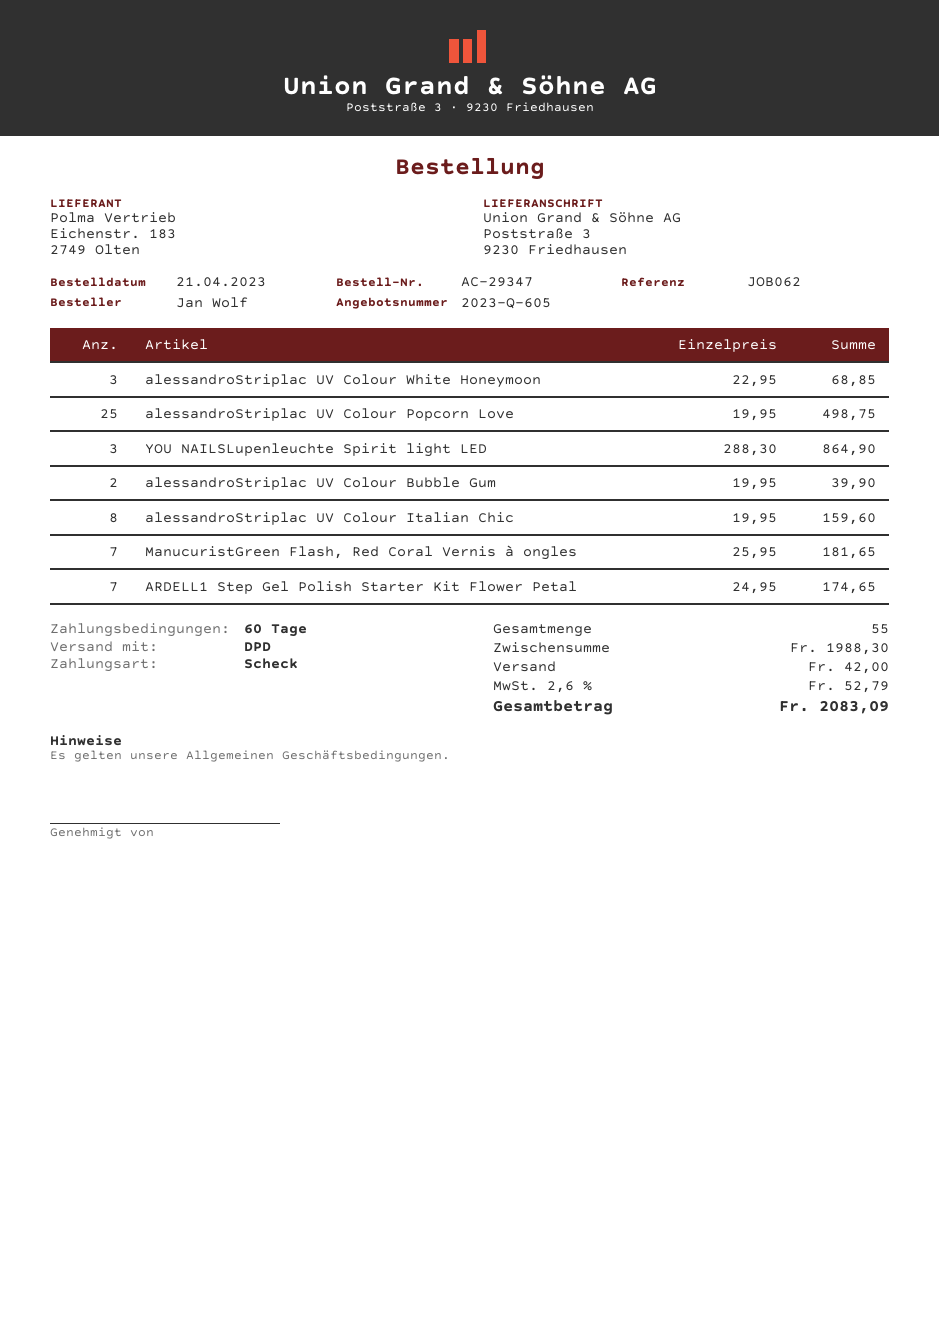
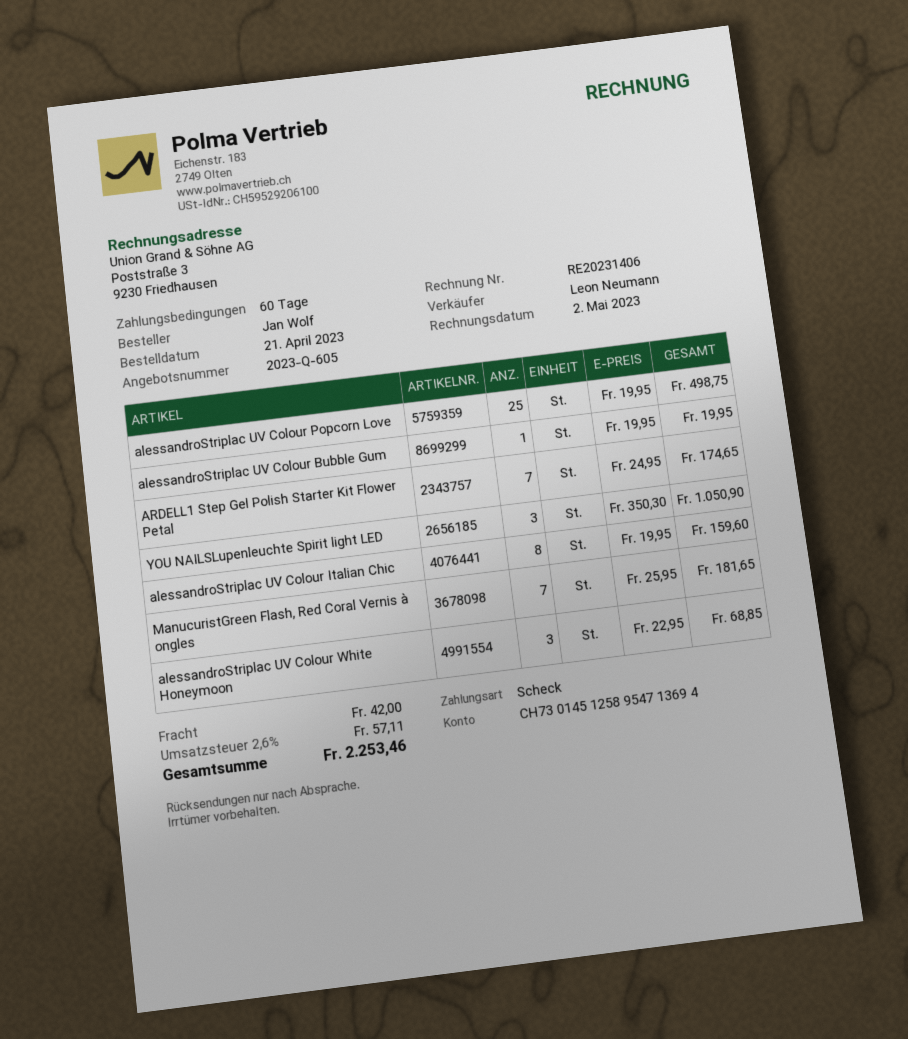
YOU NAILSLupenleuchte Spirit light LED: 3 x 288.30 = 864.90 -> 3 x 350.30 = 1050.90
alessandroStriplac UV Colour Bubble Gum: 2 x 19.95 = 39.90 -> 1 x 19.95 = 19.95
tax: 2.6% = 52.79 -> 2.6% = 57.11
total: 2083.09 -> 2253.46

